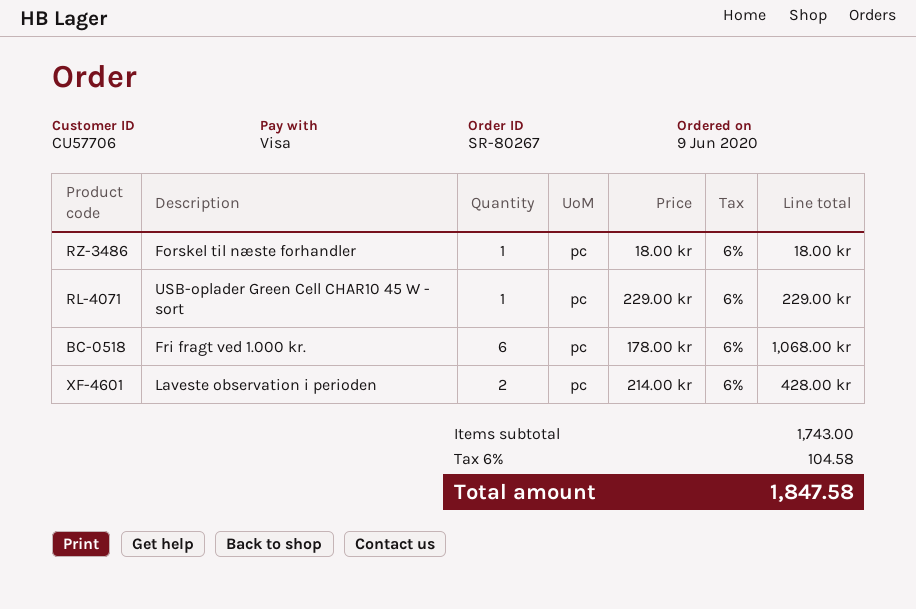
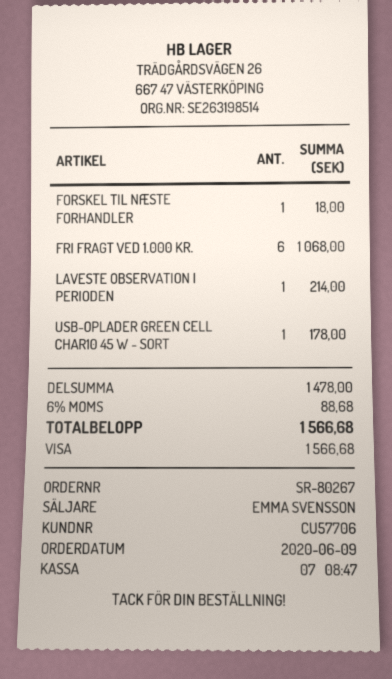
USB-oplader Green Cell CHAR10 45 W - sort: 1 for 229.00 -> 1 for 178.00
Laveste observation i perioden: 2 for 428.00 -> 1 for 214.00
subtotal: 1743.00 -> 1478.00
tax: 6% = 104.58 -> 6% = 88.68
total: 1847.58 -> 1566.68

